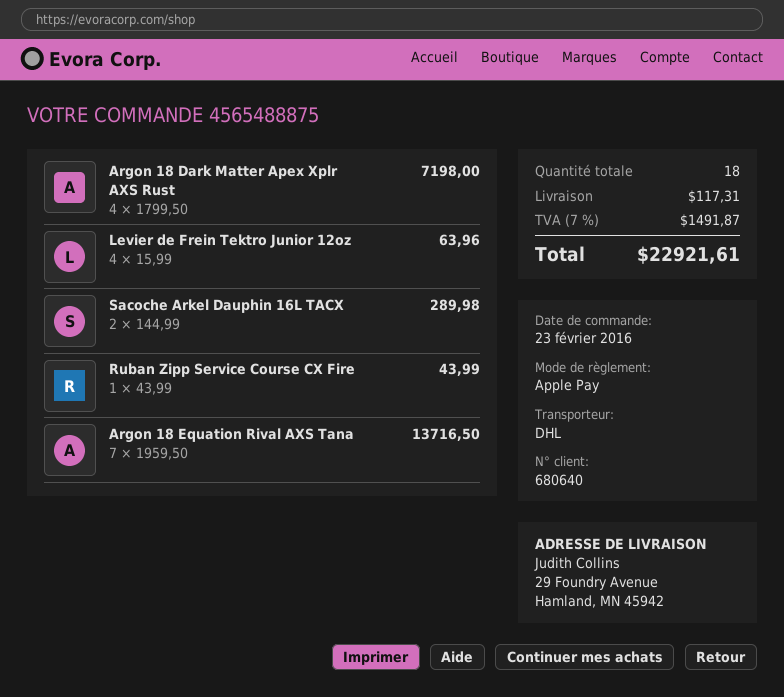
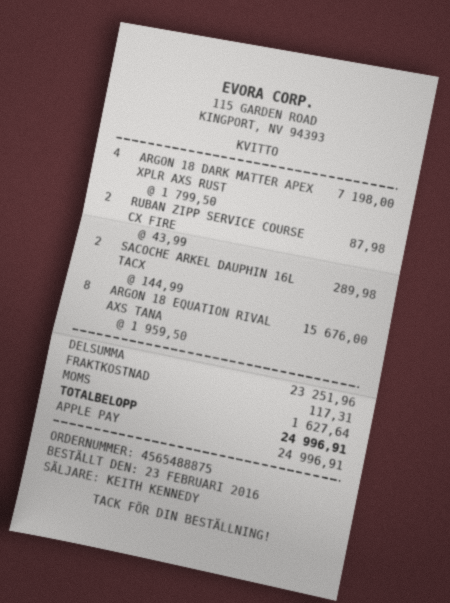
Levier de Frein Tektro Junior 12oz: 4 x 15.99 = 63.96 -> none
Ruban Zipp Service Course CX Fire: 1 x 43.99 = 43.99 -> 2 x 43.99 = 87.98
Argon 18 Equation Rival AXS Tana: 7 x 1959.50 = 13716.50 -> 8 x 1959.50 = 15676.00
tax: 1491.87 -> 1627.64
total: 22921.61 -> 24996.91

